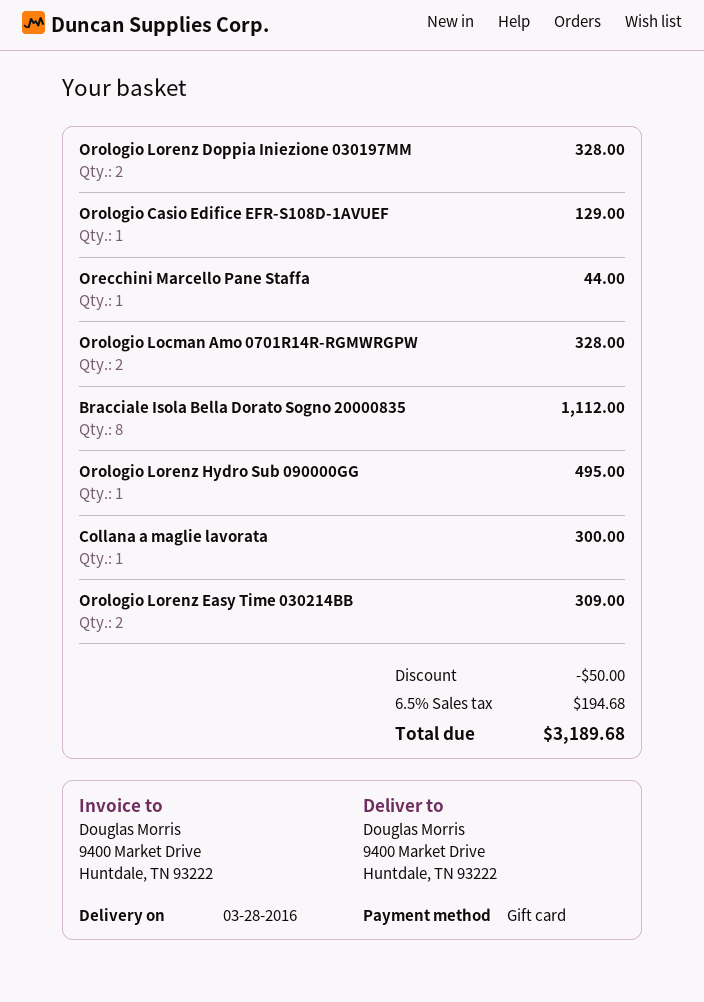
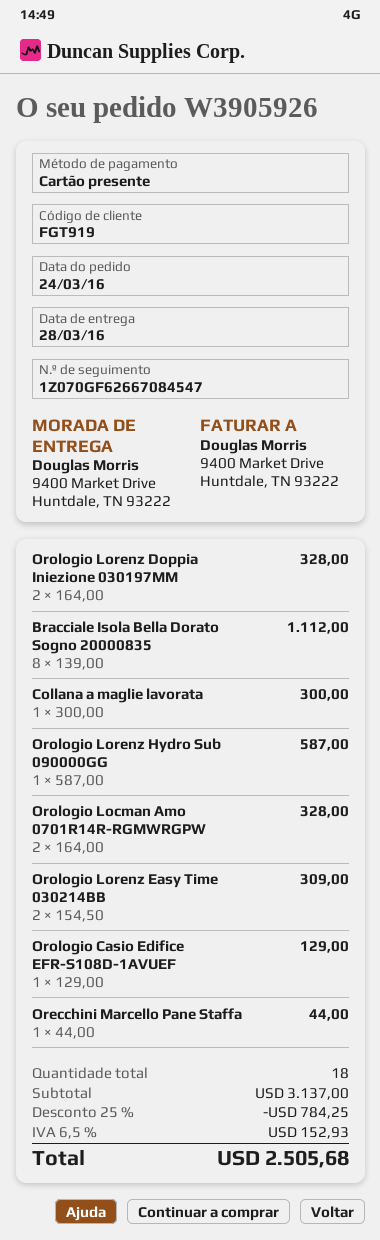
Orologio Lorenz Hydro Sub 090000GG: 1 for 495.00 -> 1 for 587.00
discount: 50.00 -> 784.25
tax: 6.5% = 194.68 -> 6.5% = 152.93
total: 3189.68 -> 2505.68

